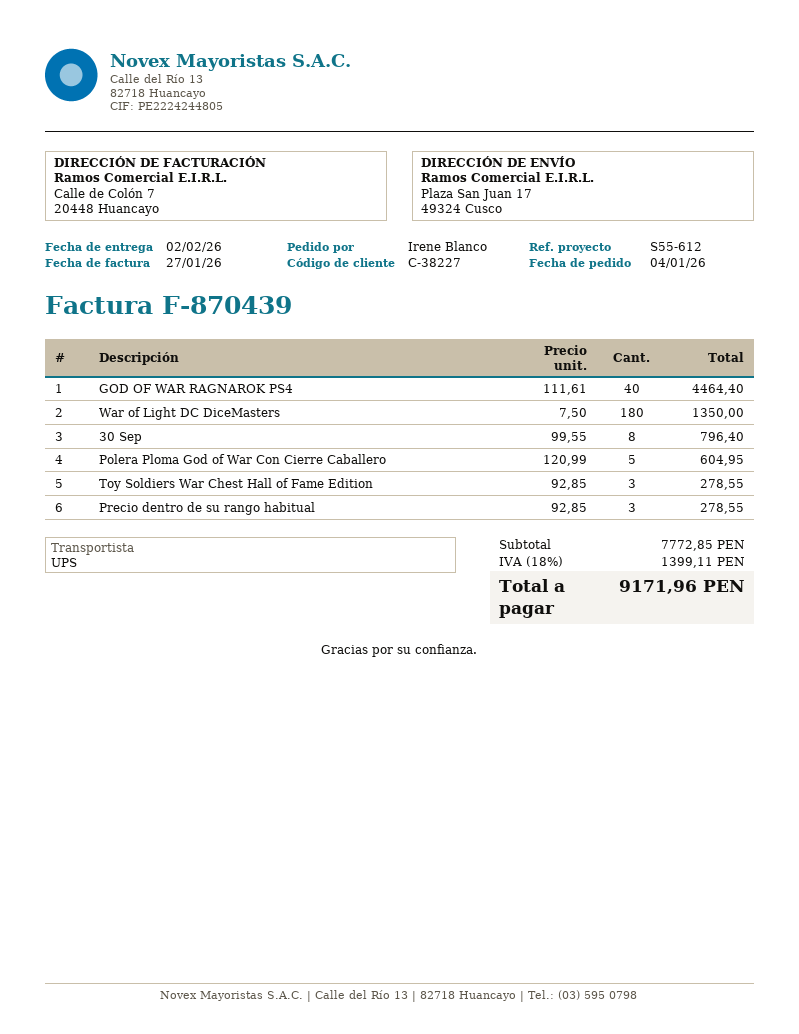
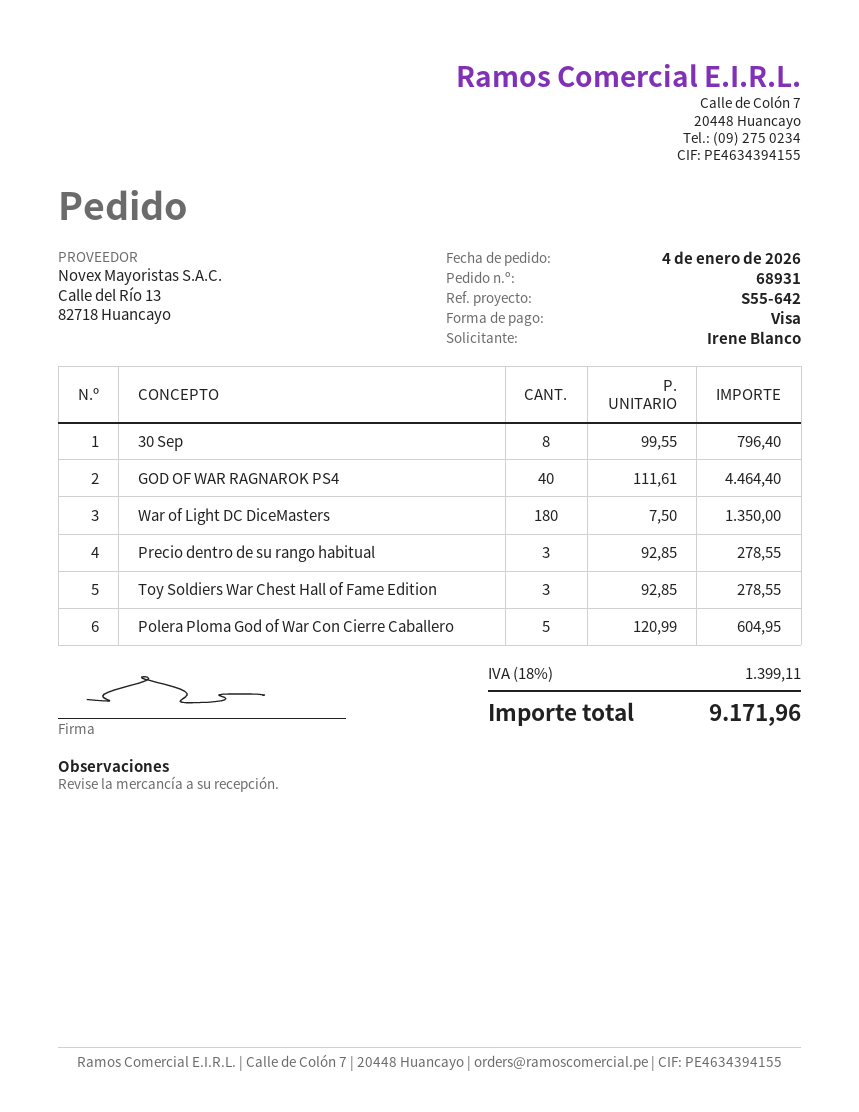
reference: S55-612 -> S55-642

